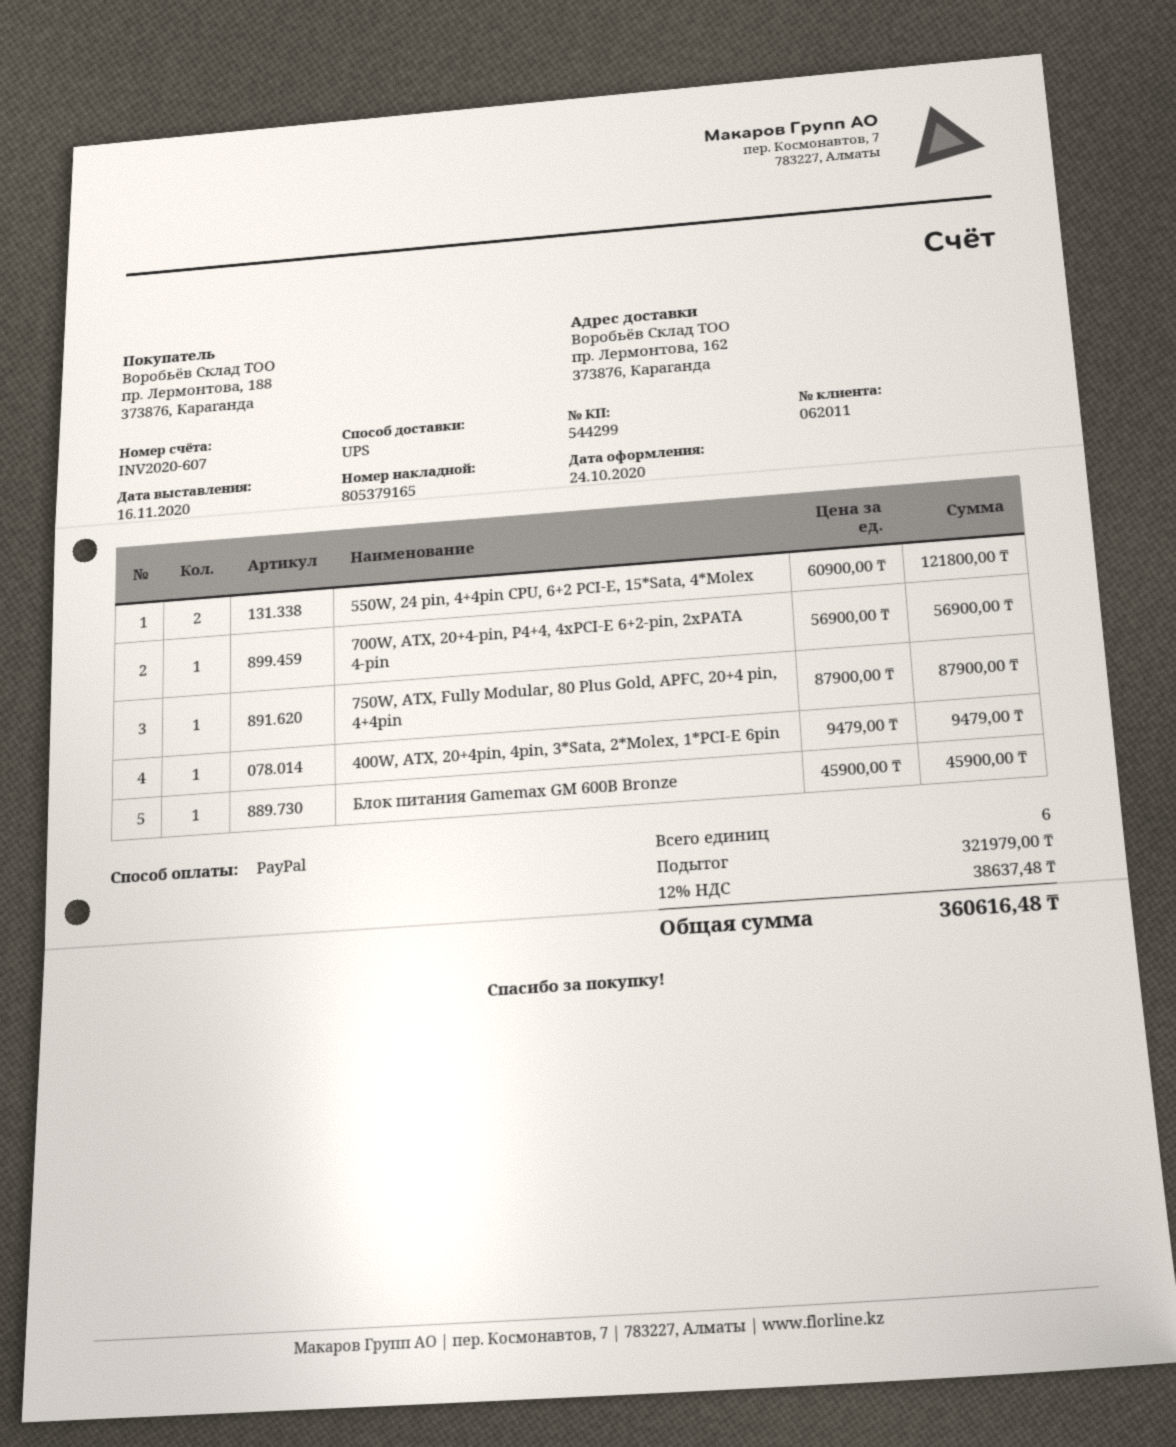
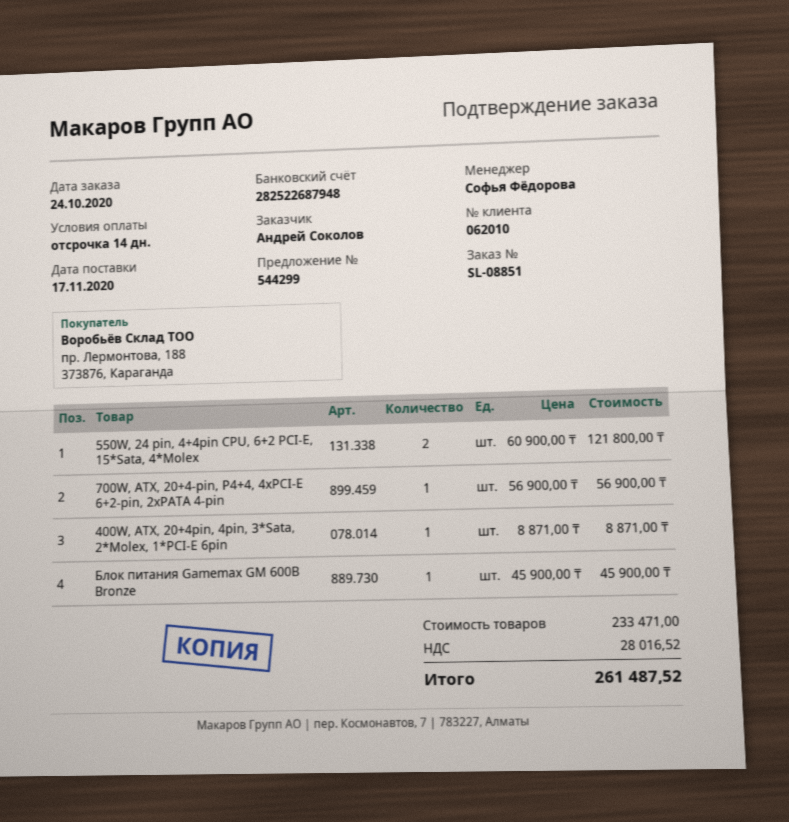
customer number: 062011 -> 062010
750W, ATX, Fully Modular, 80 Plus Gold, APFC, 20+4 pin, 4+4pin: 1 x 87900.00 = 87900.00 -> none
400W, ATX, 20+4pin, 4pin, 3*Sata, 2*Molex, 1*PCI-E 6pin: 1 x 9479.00 = 9479.00 -> 1 x 8871.00 = 8871.00
subtotal: 321979.00 -> 233471.00
tax: 38637.48 -> 28016.52
total: 360616.48 -> 261487.52

